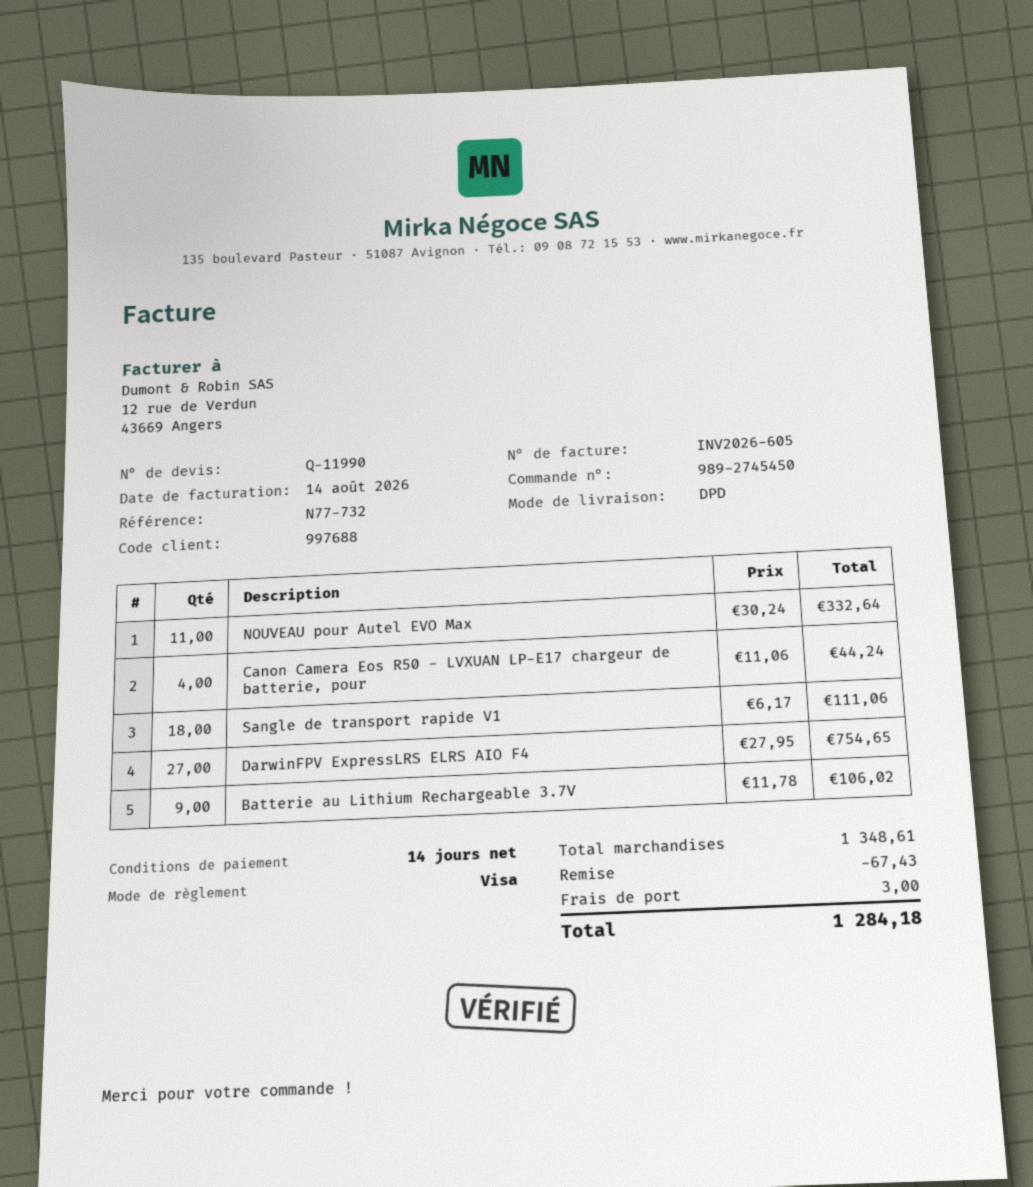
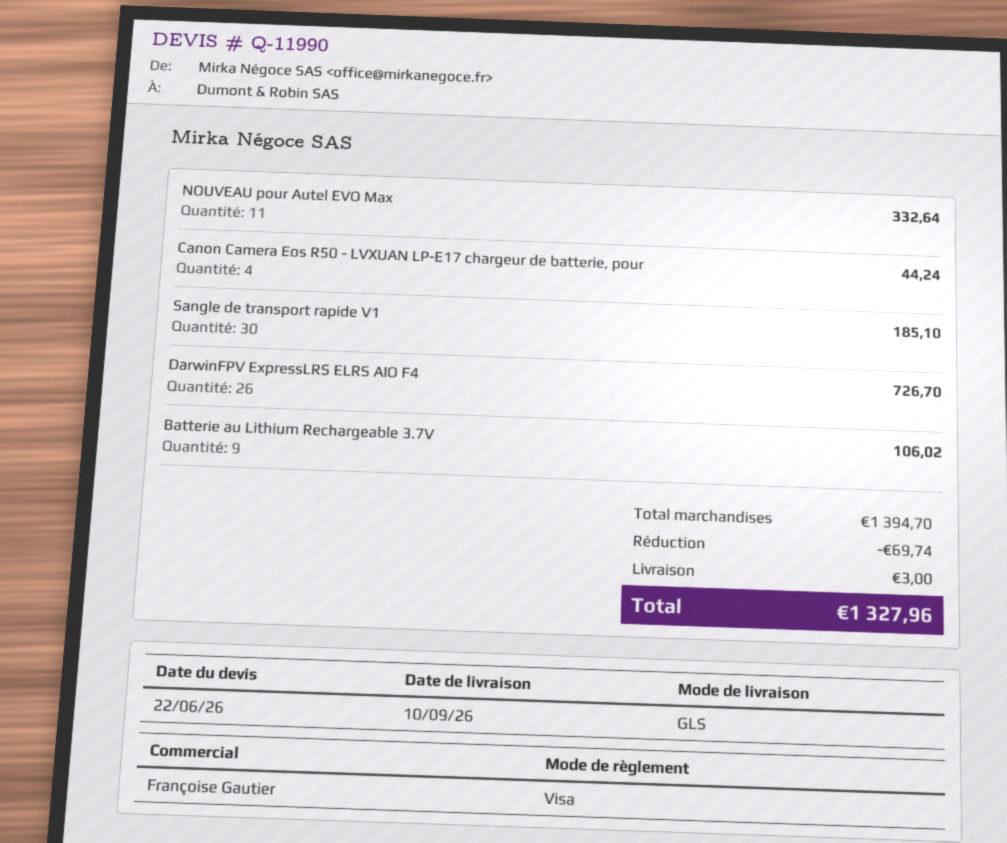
shipping method: DPD -> GLS
Sangle de transport rapide V1: 18 for 111.06 -> 30 for 185.10
DarwinFPV ExpressLRS ELRS AIO F4: 27 for 754.65 -> 26 for 726.70
subtotal: 1348.61 -> 1394.70
discount: 67.43 -> 69.74
total: 1284.18 -> 1327.96

